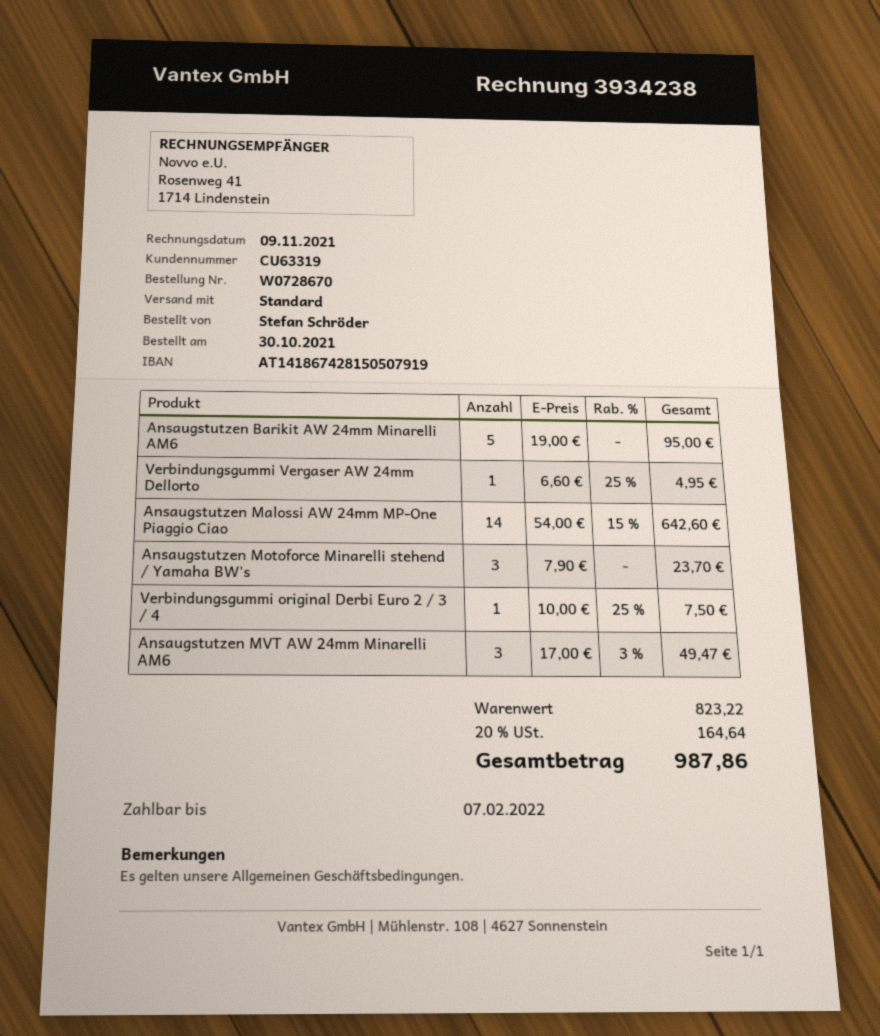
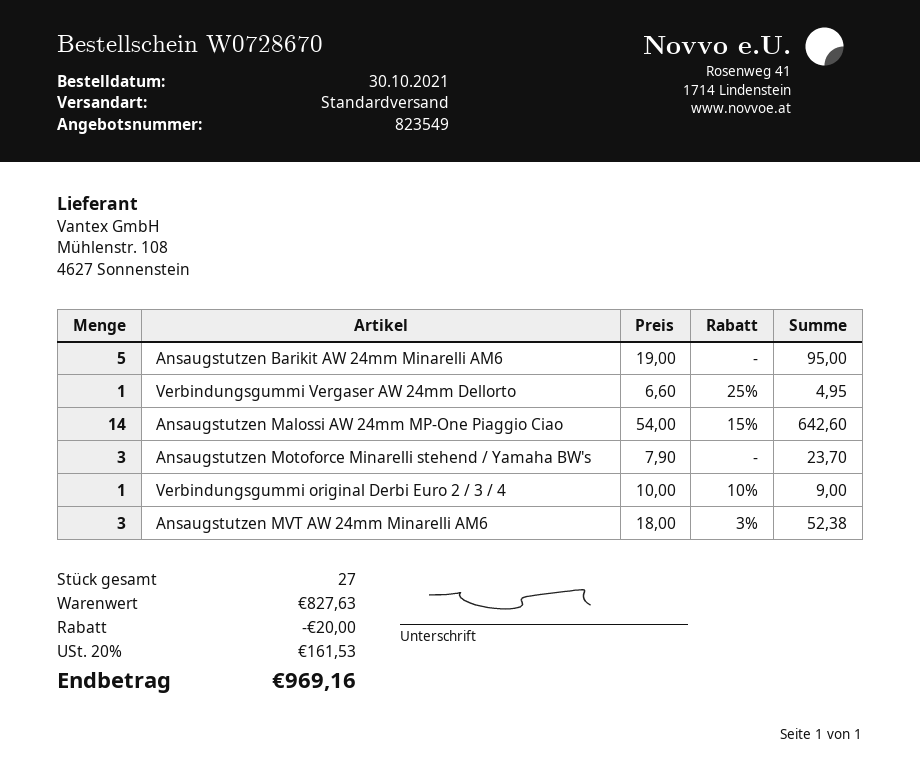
Verbindungsgummi original Derbi Euro 2 / 3 / 4: 1 x 10.00 - 25% = 7.50 -> 1 x 10.00 - 10% = 9.00
Ansaugstutzen MVT AW 24mm Minarelli AM6: 3 x 17.00 - 3% = 49.47 -> 3 x 18.00 - 3% = 52.38
subtotal: 823.22 -> 827.63
discount: none -> 20.00
tax: 20% = 164.64 -> 20% = 161.53
total: 987.86 -> 969.16

